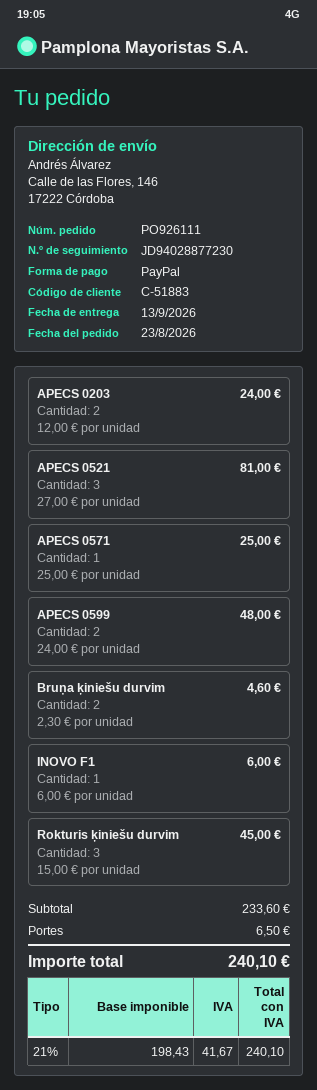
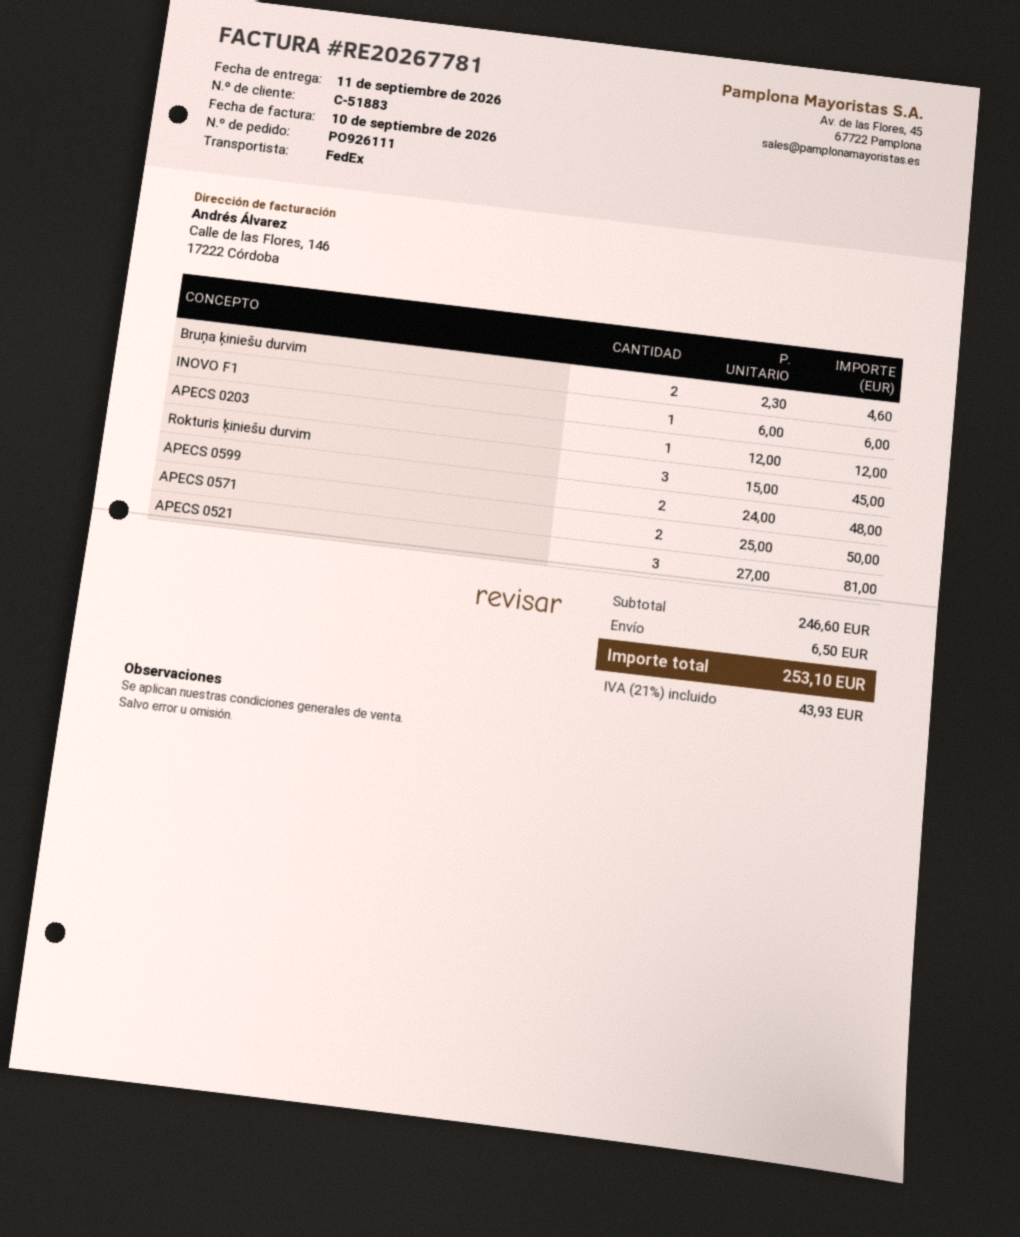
delivery date: 2026-09-13 -> 2026-09-11
APECS 0203: 2 x 12.00 = 24.00 -> 1 x 12.00 = 12.00
APECS 0571: 1 x 25.00 = 25.00 -> 2 x 25.00 = 50.00
subtotal: 233.60 -> 246.60
tax: 21% = 41.67 -> 21% = 43.93
total: 240.10 -> 253.10

